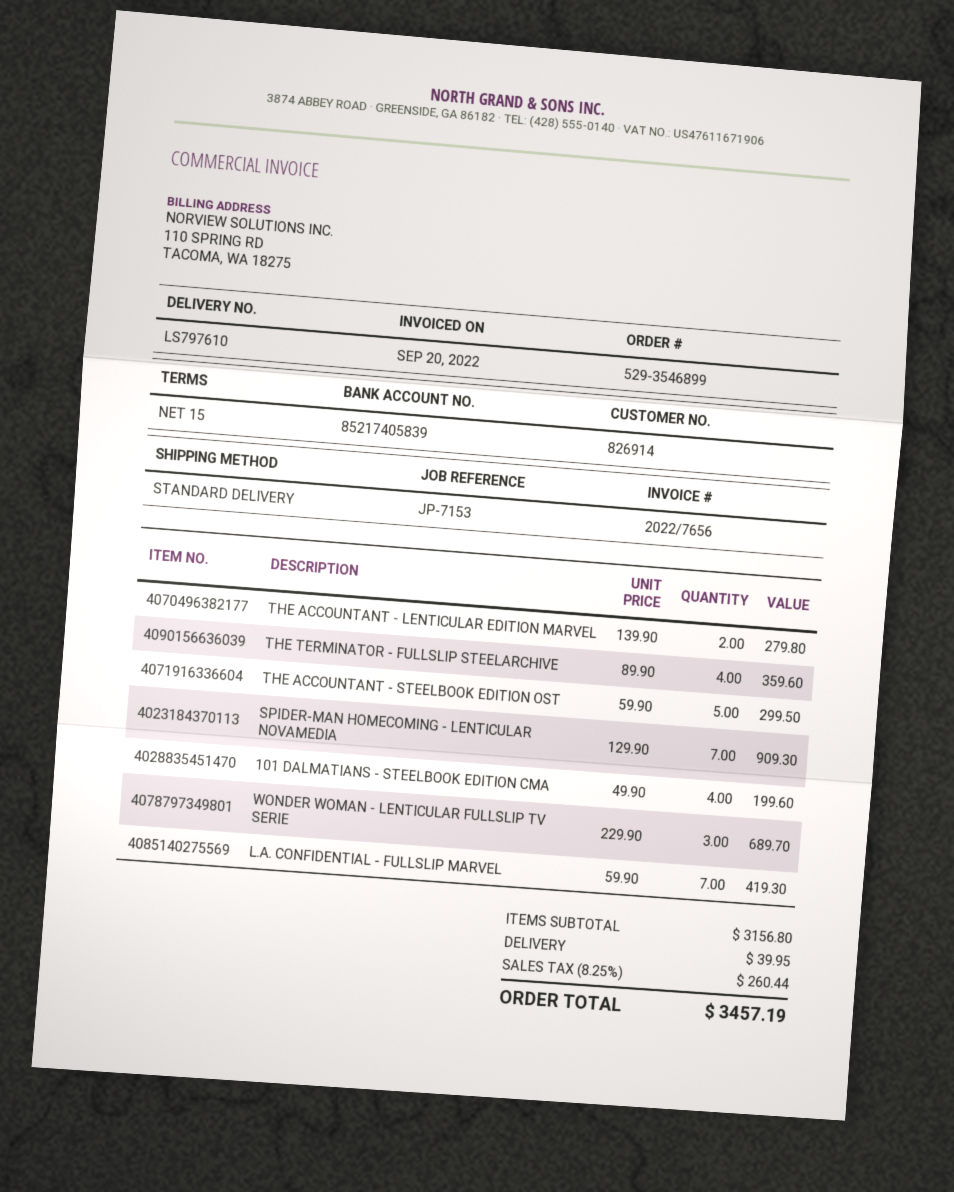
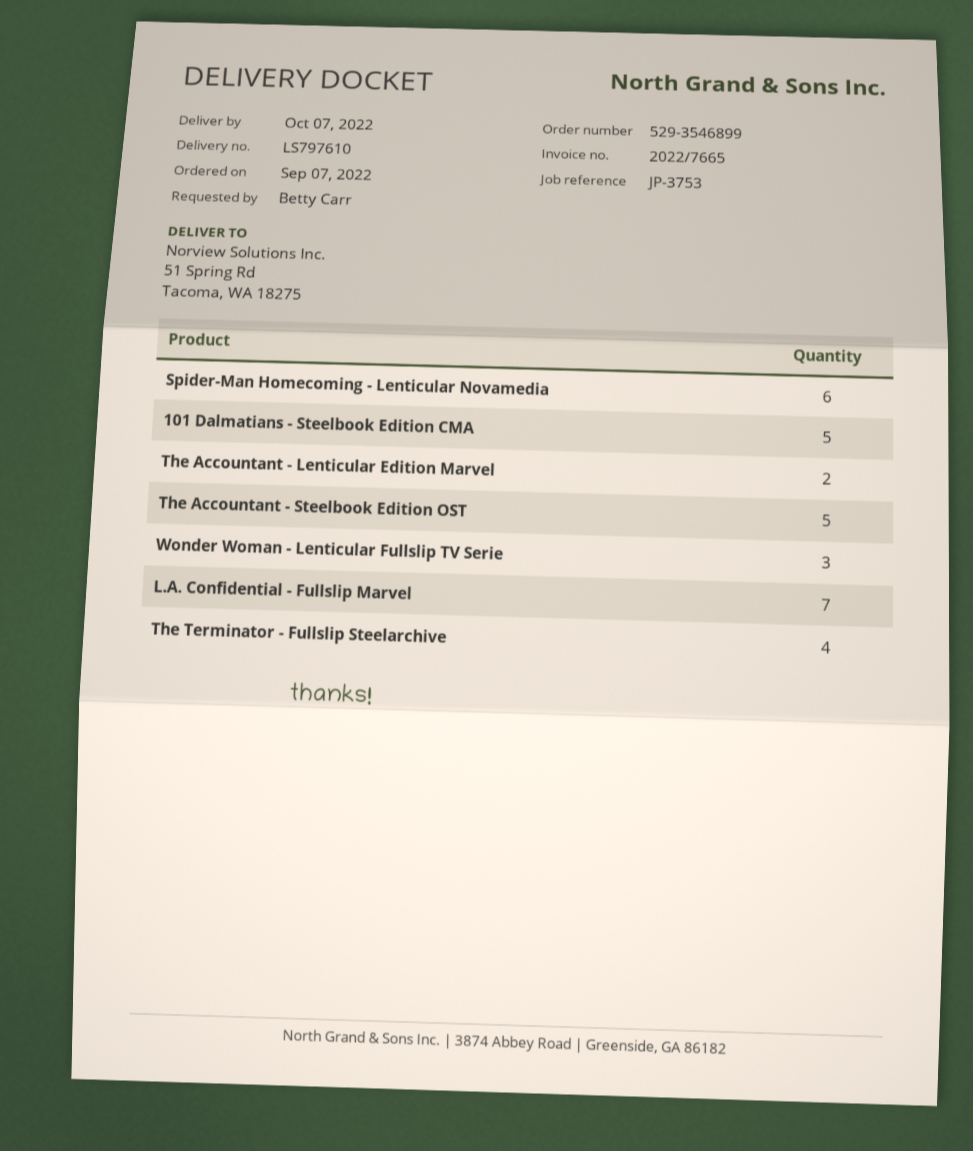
invoice number: 2022/7656 -> 2022/7665
reference: JP-7153 -> JP-3753
SPIDER-MAN HOMECOMING - LENTICULAR NOVAMEDIA: 7 -> 6
101 DALMATIANS - STEELBOOK EDITION CMA: 4 -> 5

